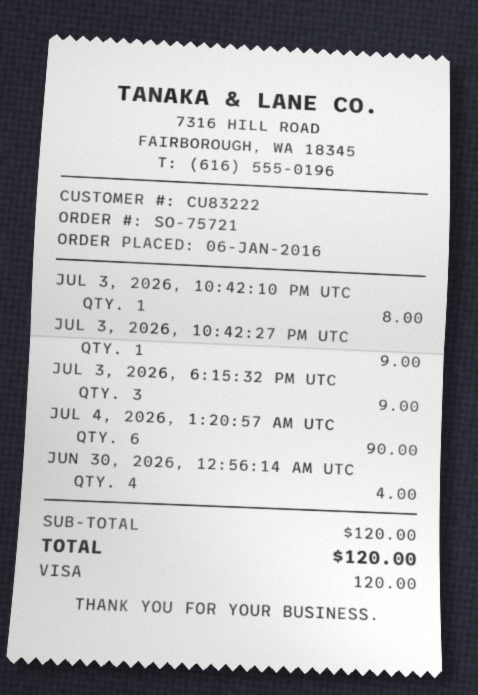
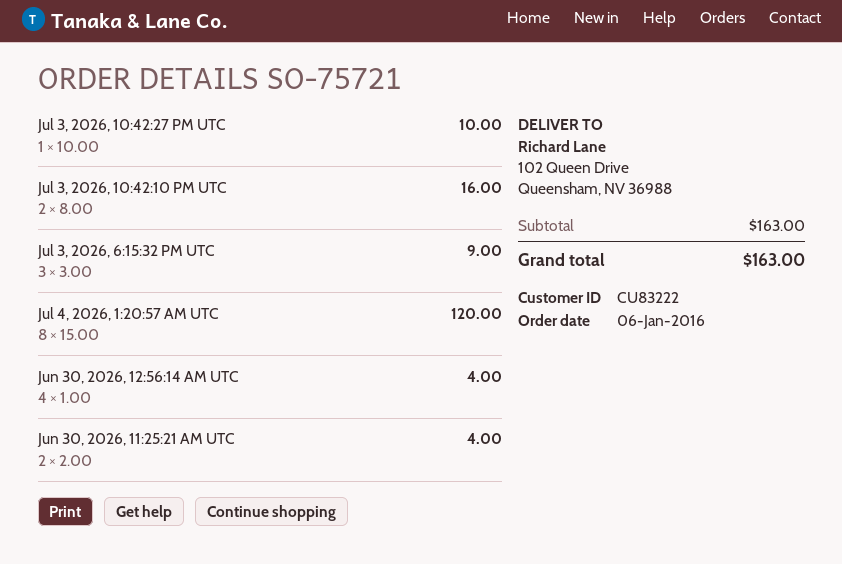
JUL 3, 2026, 10:42:10 PM UTC: 1 for 8.00 -> 2 for 16.00
JUL 3, 2026, 10:42:27 PM UTC: 1 for 9.00 -> 1 for 10.00
JUL 4, 2026, 1:20:57 AM UTC: 6 for 90.00 -> 8 for 120.00
Jun 30, 2026, 11:25:21 AM UTC: none -> 2 for 4.00
subtotal: 120.00 -> 163.00
total: 120.00 -> 163.00

